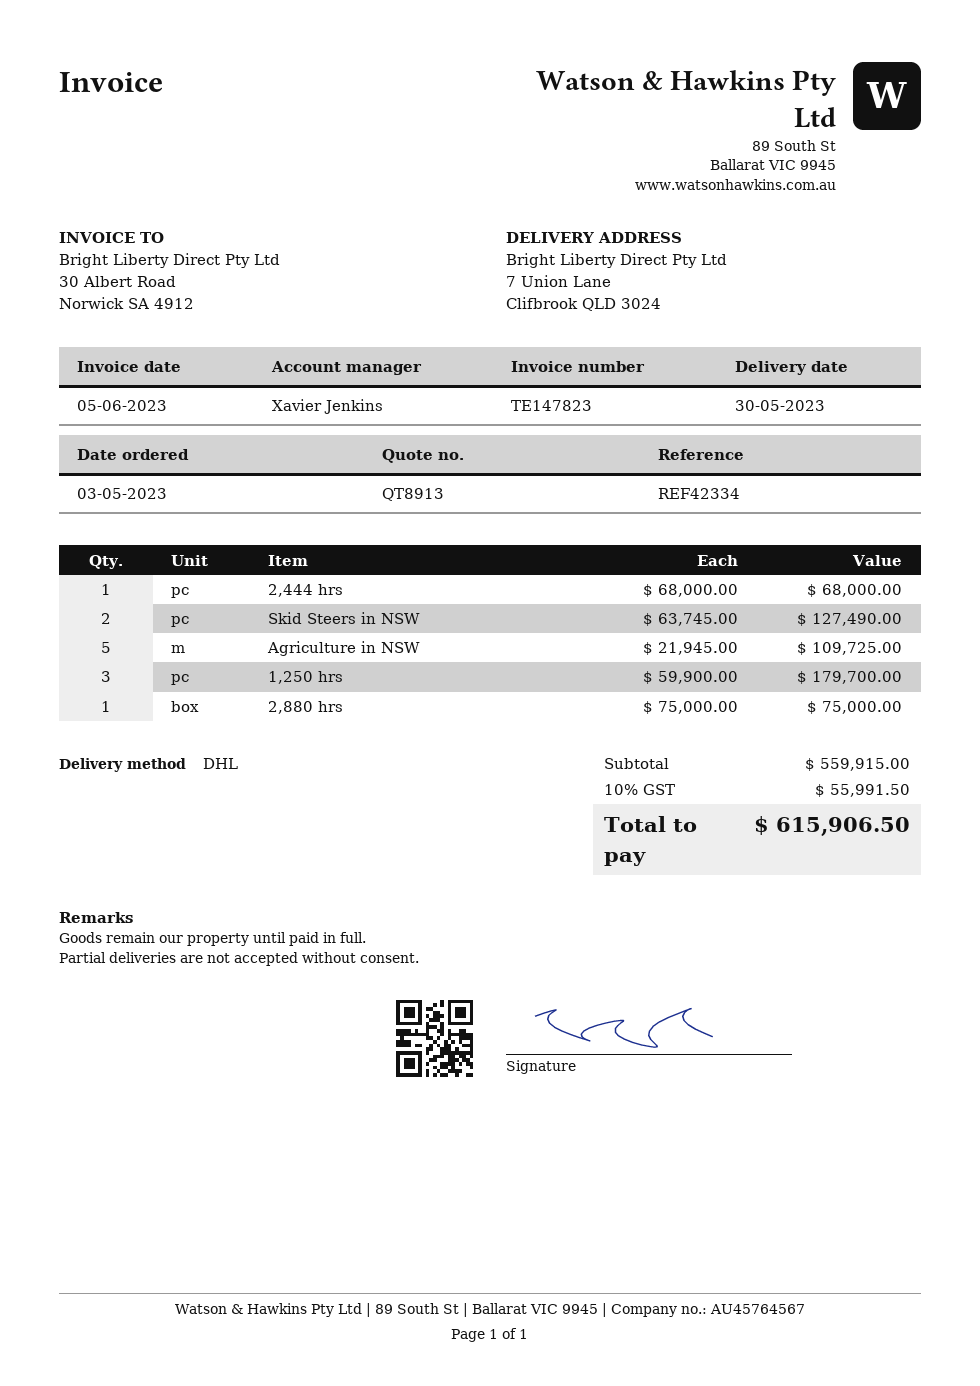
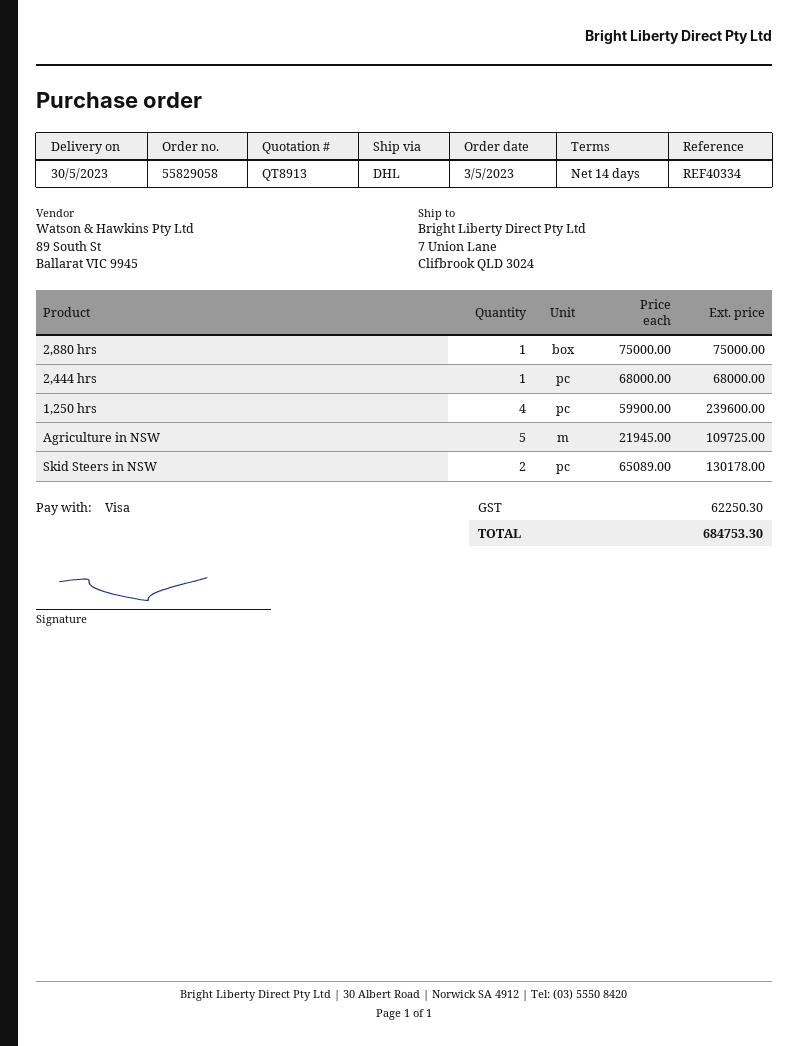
reference: REF42334 -> REF40334
Skid Steers in NSW: 2 x 63745.00 = 127490.00 -> 2 x 65089.00 = 130178.00
1,250 hrs: 3 x 59900.00 = 179700.00 -> 4 x 59900.00 = 239600.00
tax: 55991.50 -> 62250.30
total: 615906.50 -> 684753.30

